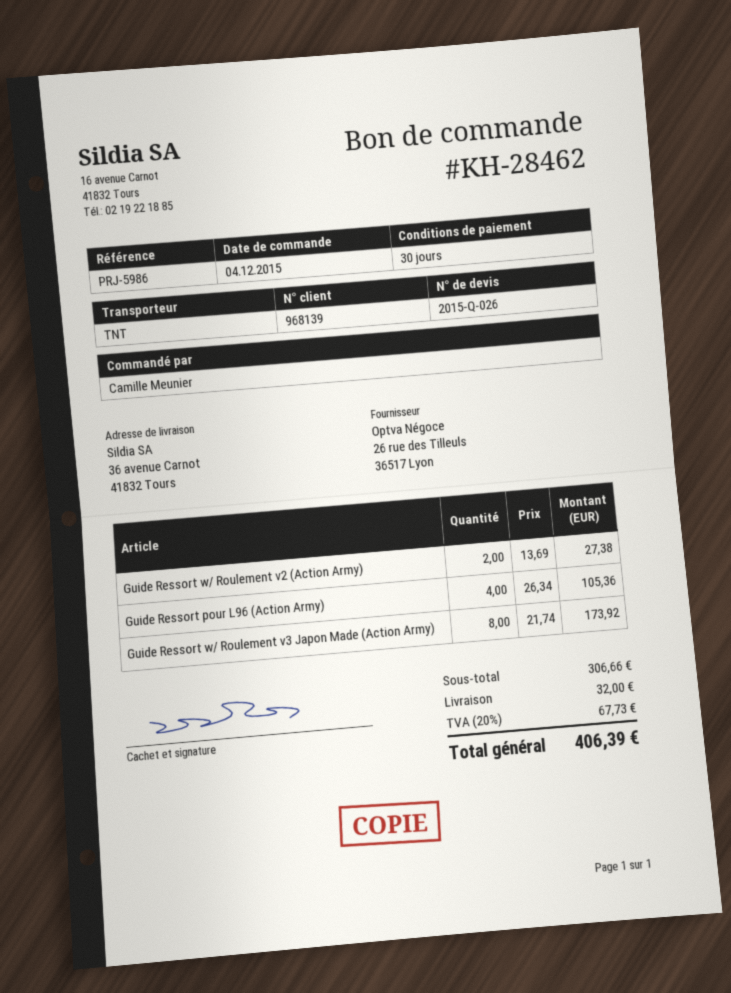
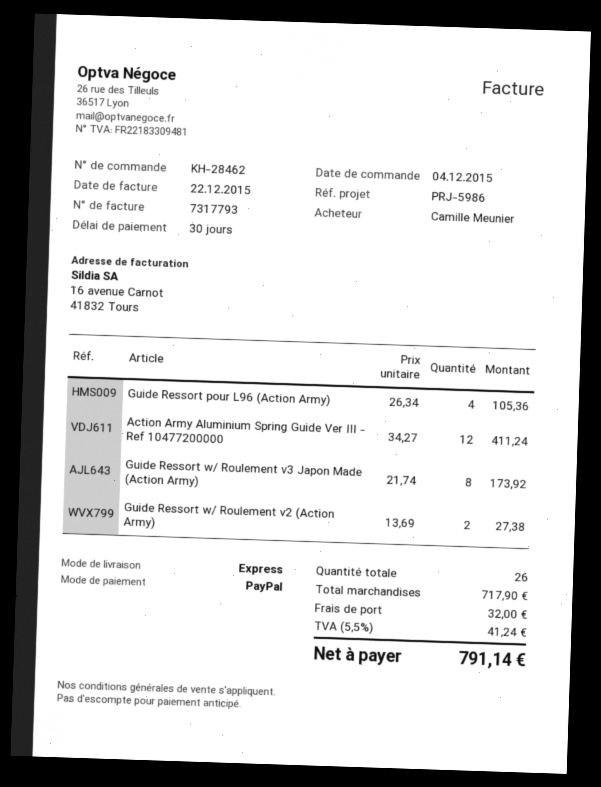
shipping method: TNT -> express
Action Army Aluminium Spring Guide Ver III - Ref 10477200000: none -> 12 x 34.27 = 411.24
subtotal: 306.66 -> 717.90
tax: 20% = 67.73 -> 5.5% = 41.24
total: 406.39 -> 791.14

